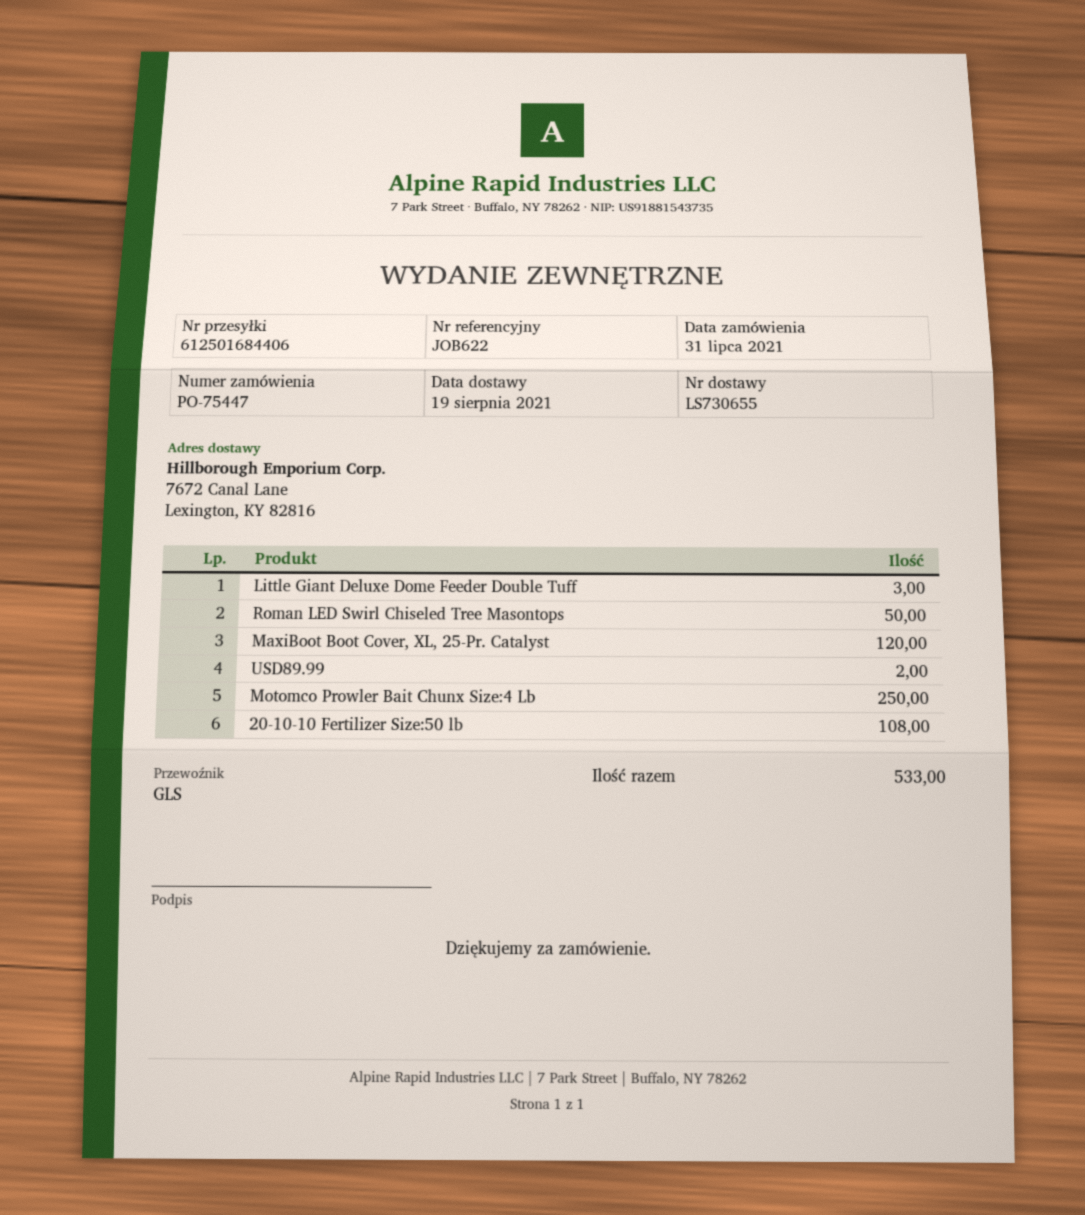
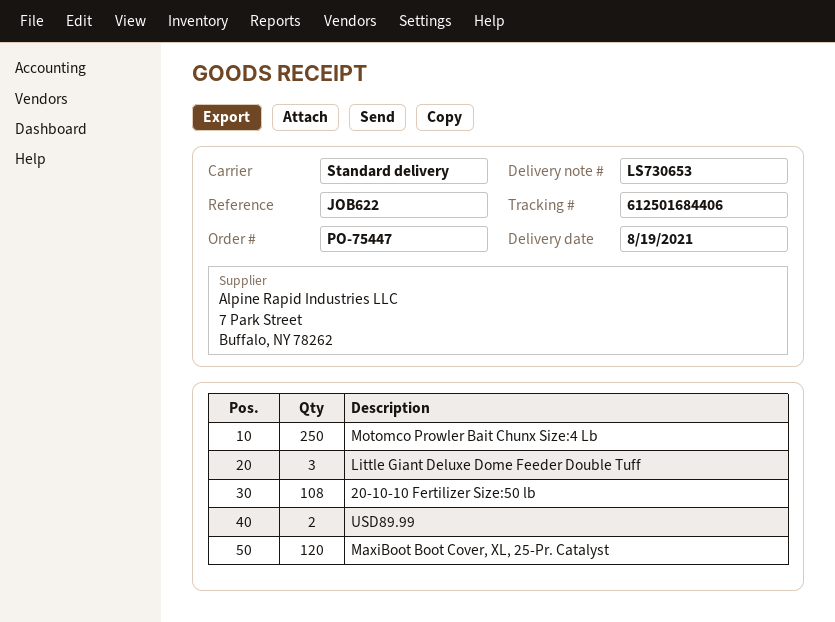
delivery note number: LS730655 -> LS730653
shipping method: GLS -> standard
Roman LED Swirl Chiseled Tree Masontops: 50 -> none

